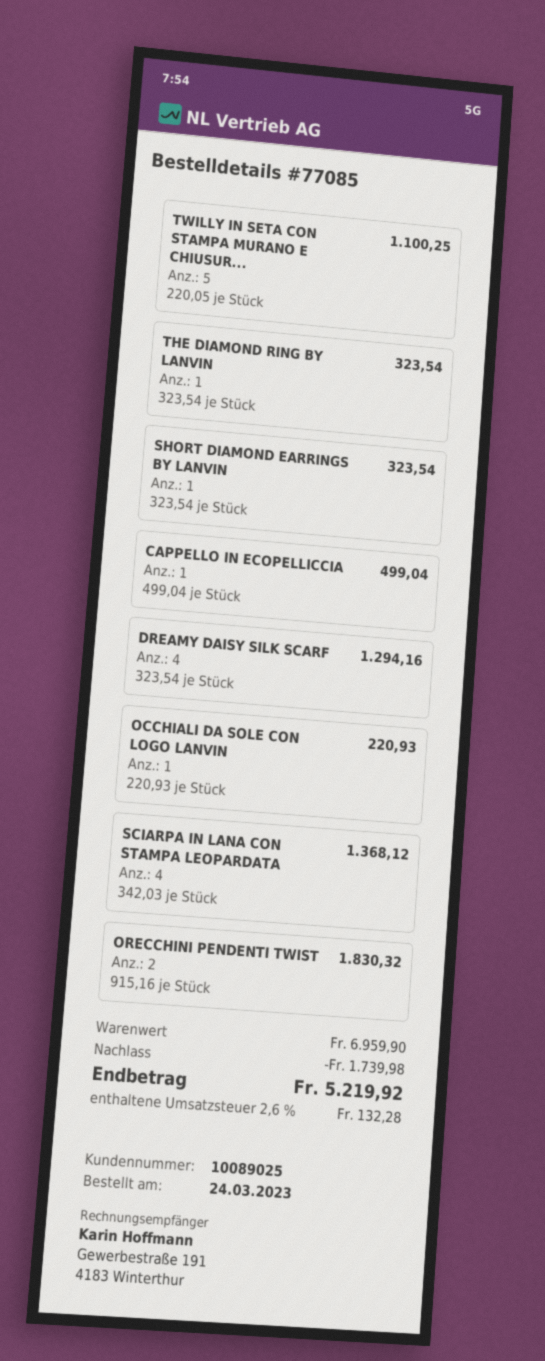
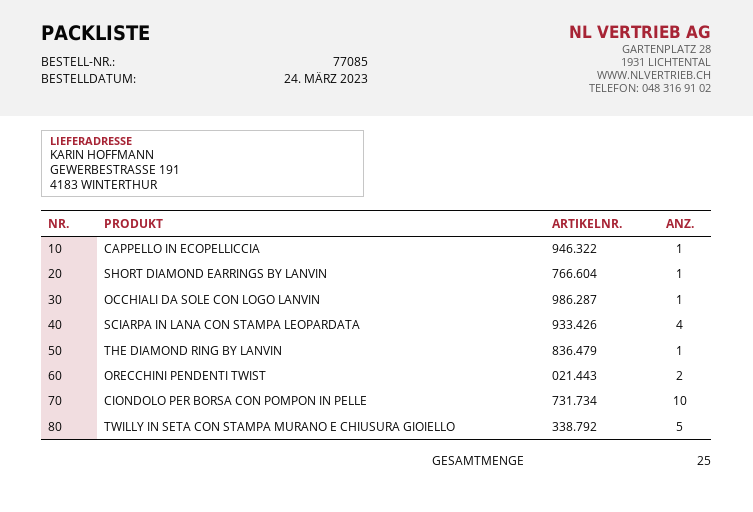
DREAMY DAISY SILK SCARF: 4 -> none
CIONDOLO PER BORSA CON POMPON IN PELLE: none -> 10

